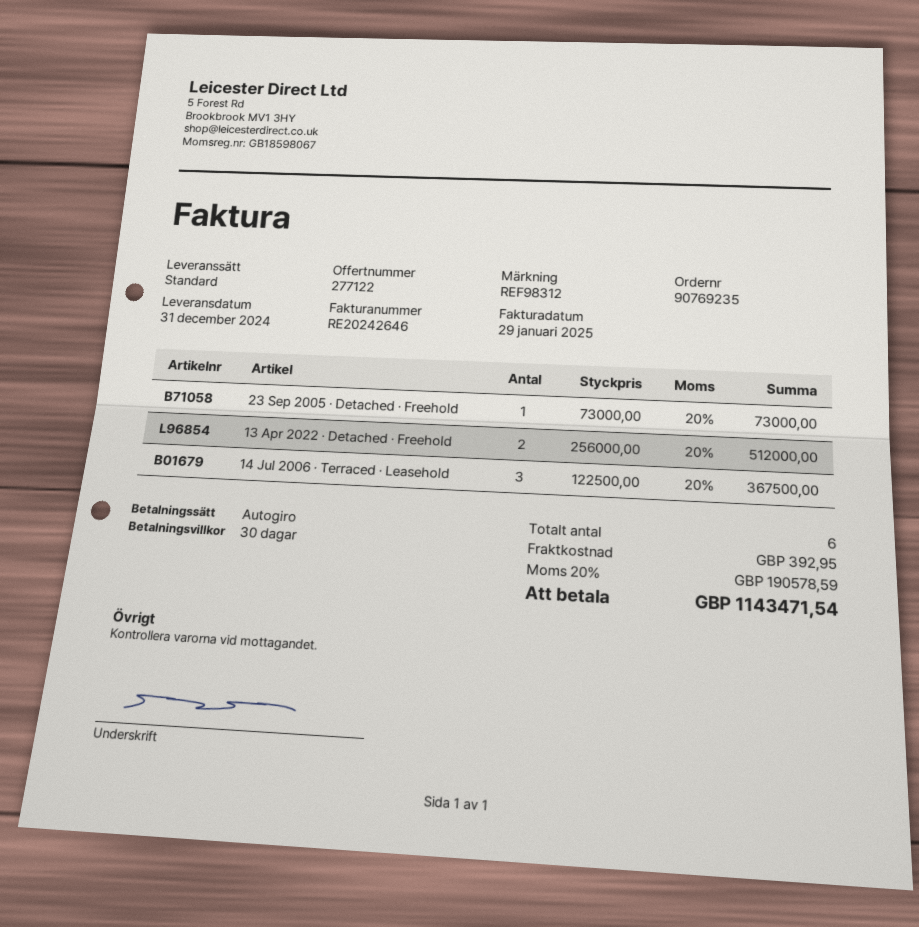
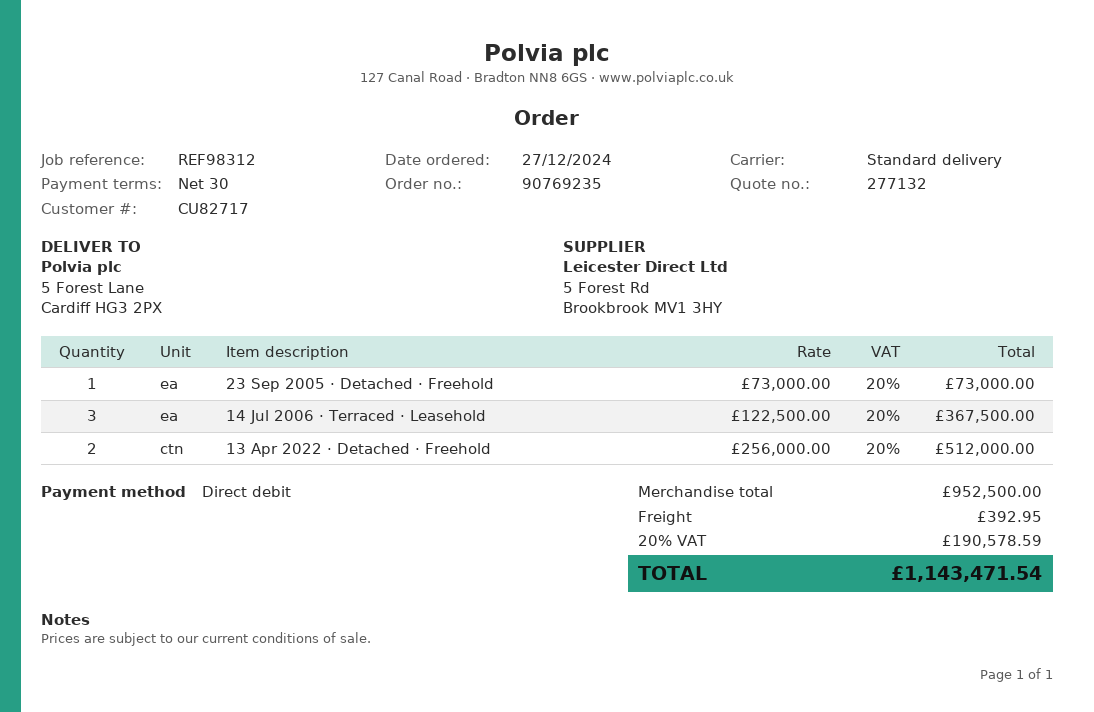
quote number: 277122 -> 277132

